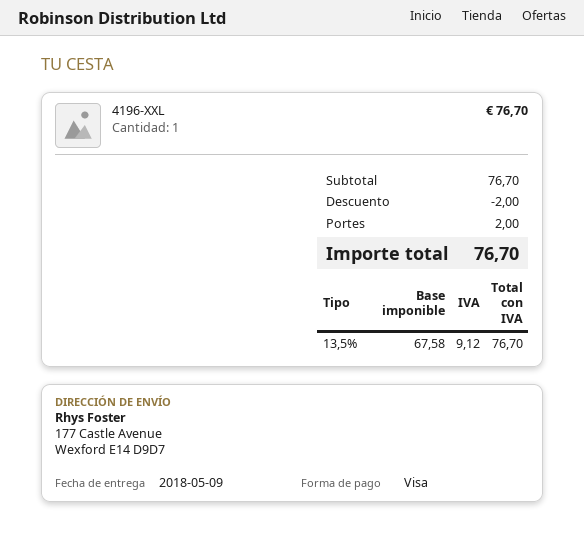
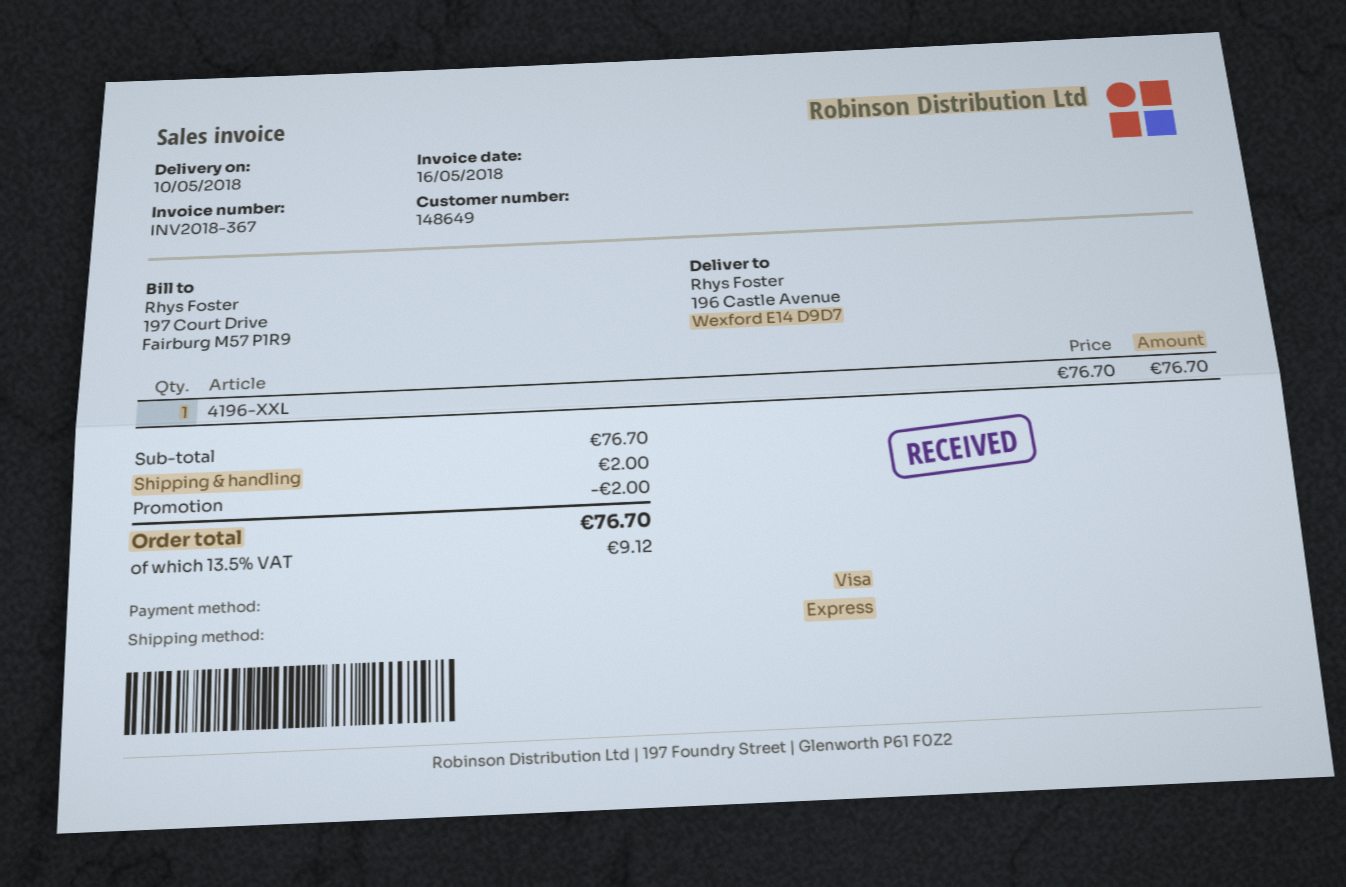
delivery date: 2018-05-09 -> 2018-05-10
ship to: 177 Castle Avenue, Wexford E14 D9D7 -> 196 Castle Avenue, Wexford E14 D9D7

